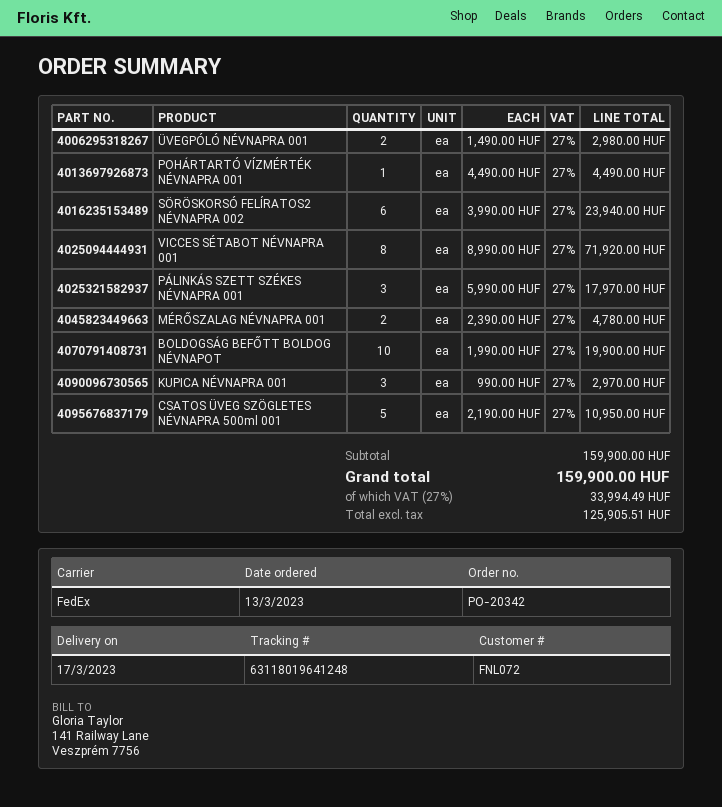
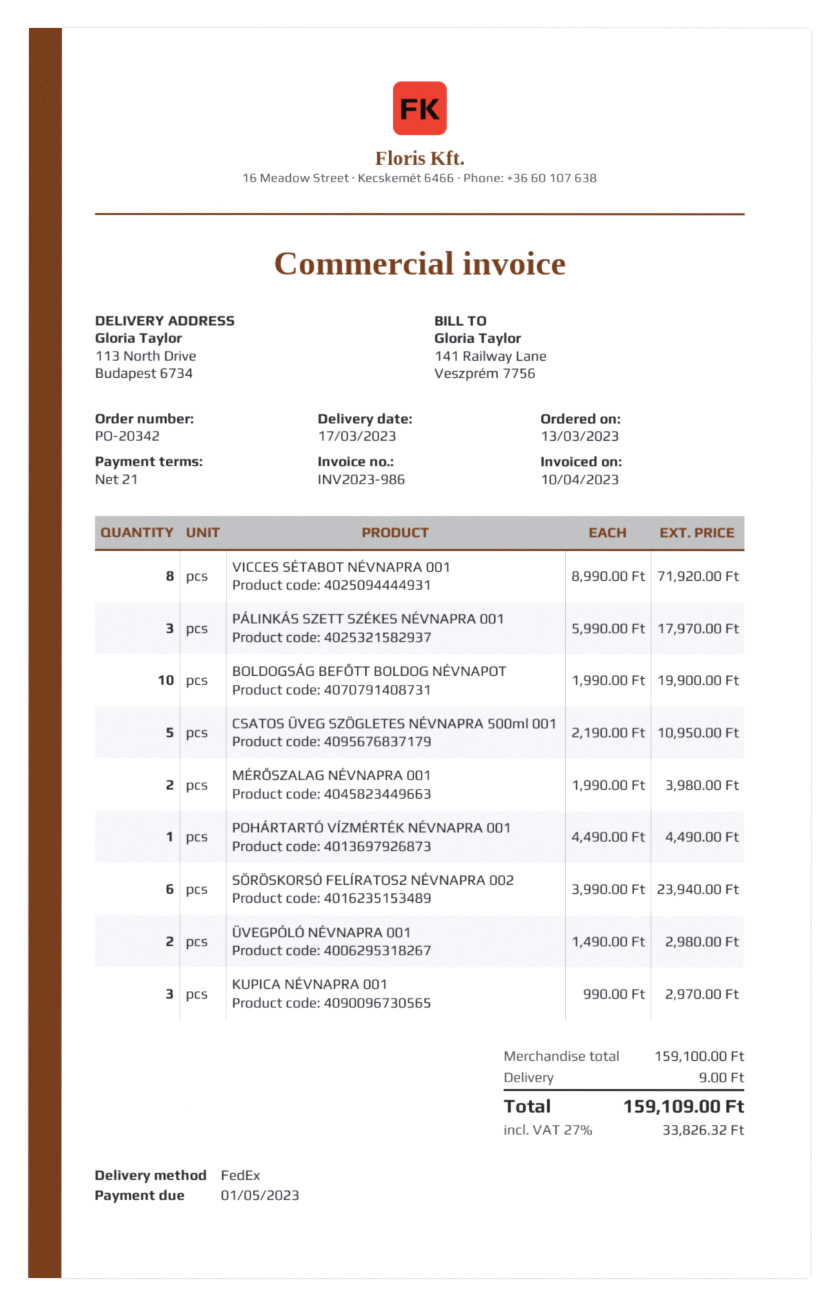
MÉRŐSZALAG NÉVNAPRA 001: 2 x 2390.00 = 4780.00 -> 2 x 1990.00 = 3980.00
subtotal: 159900.00 -> 159100.00
shipping: none -> 9.00
tax: 27% = 33994.49 -> 27% = 33826.32
total: 159900.00 -> 159109.00

